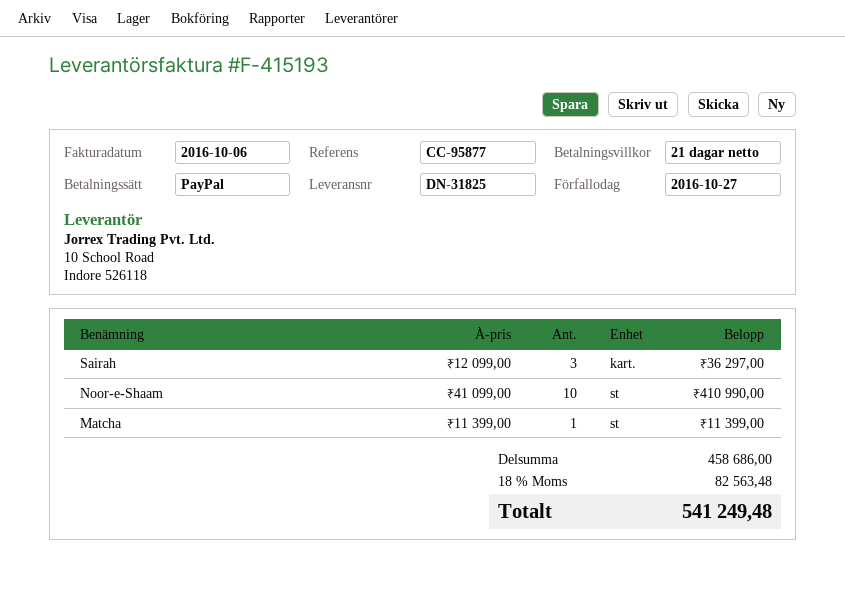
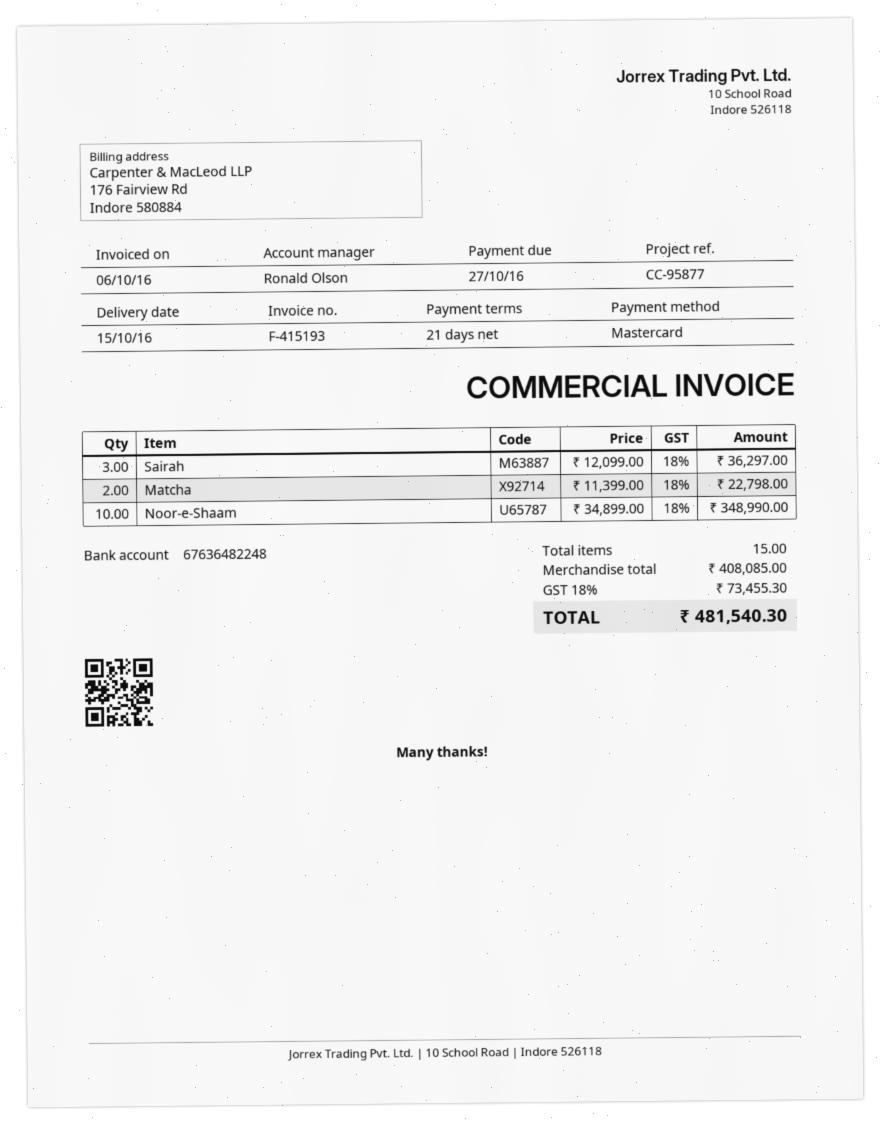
payment method: PayPal -> Mastercard
Noor-e-Shaam: 10 x 41099.00 = 410990.00 -> 10 x 34899.00 = 348990.00
Matcha: 1 x 11399.00 = 11399.00 -> 2 x 11399.00 = 22798.00
subtotal: 458686.00 -> 408085.00
tax: 18% = 82563.48 -> 18% = 73455.30
total: 541249.48 -> 481540.30

